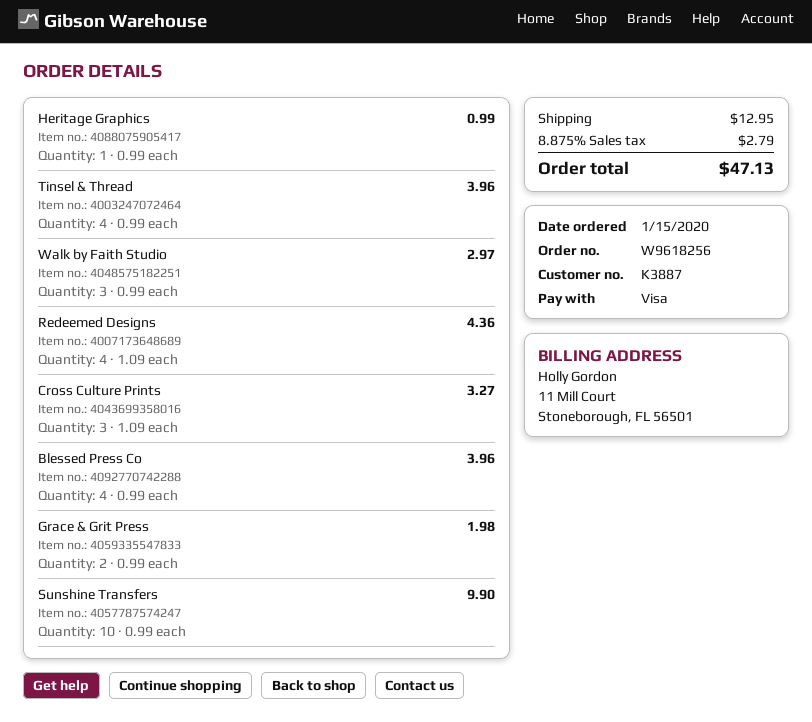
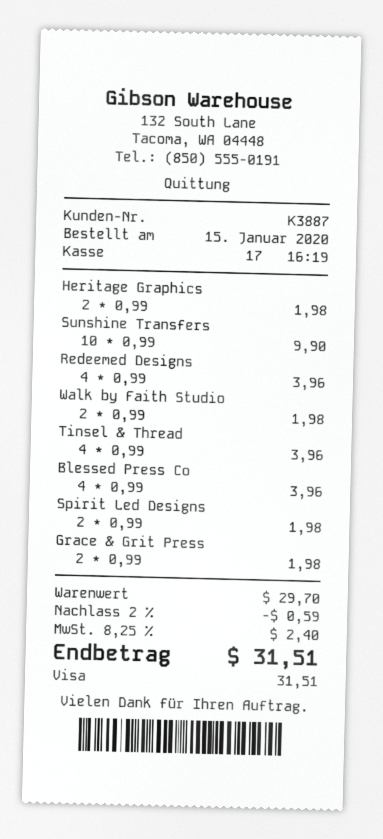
Heritage Graphics: 1 x 0.99 = 0.99 -> 2 x 0.99 = 1.98
Walk by Faith Studio: 3 x 0.99 = 2.97 -> 2 x 0.99 = 1.98
Redeemed Designs: 4 x 1.09 = 4.36 -> 4 x 0.99 = 3.96
Cross Culture Prints: 3 x 1.09 = 3.27 -> none
Spirit Led Designs: none -> 2 x 0.99 = 1.98
discount: none -> 2% = 0.59
shipping: 12.95 -> none
tax: 8.875% = 2.79 -> 8.25% = 2.40
total: 47.13 -> 31.51

